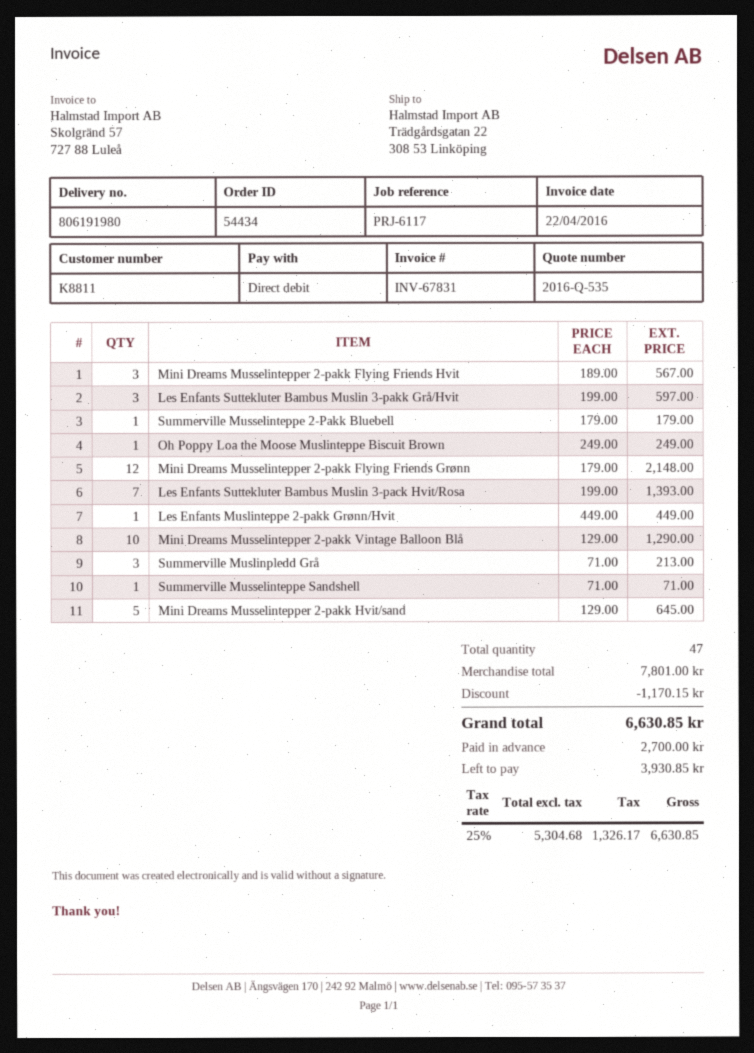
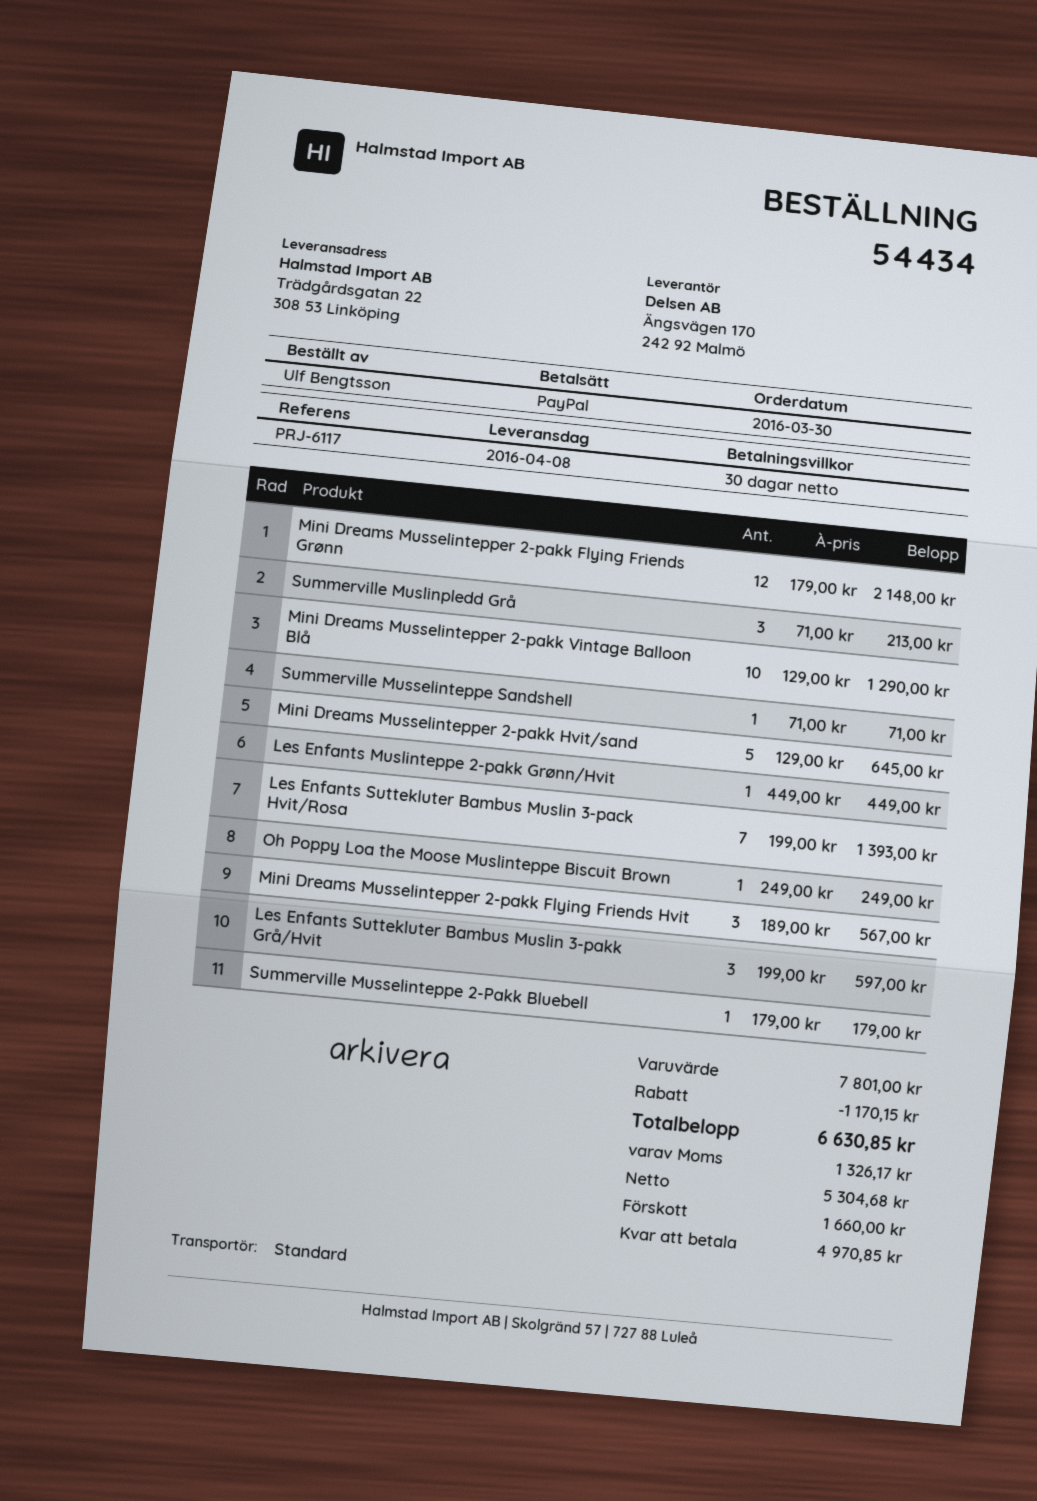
payment method: direct debit -> PayPal
deposit: 2700.00 -> 1660.00
balance: 3930.85 -> 4970.85

